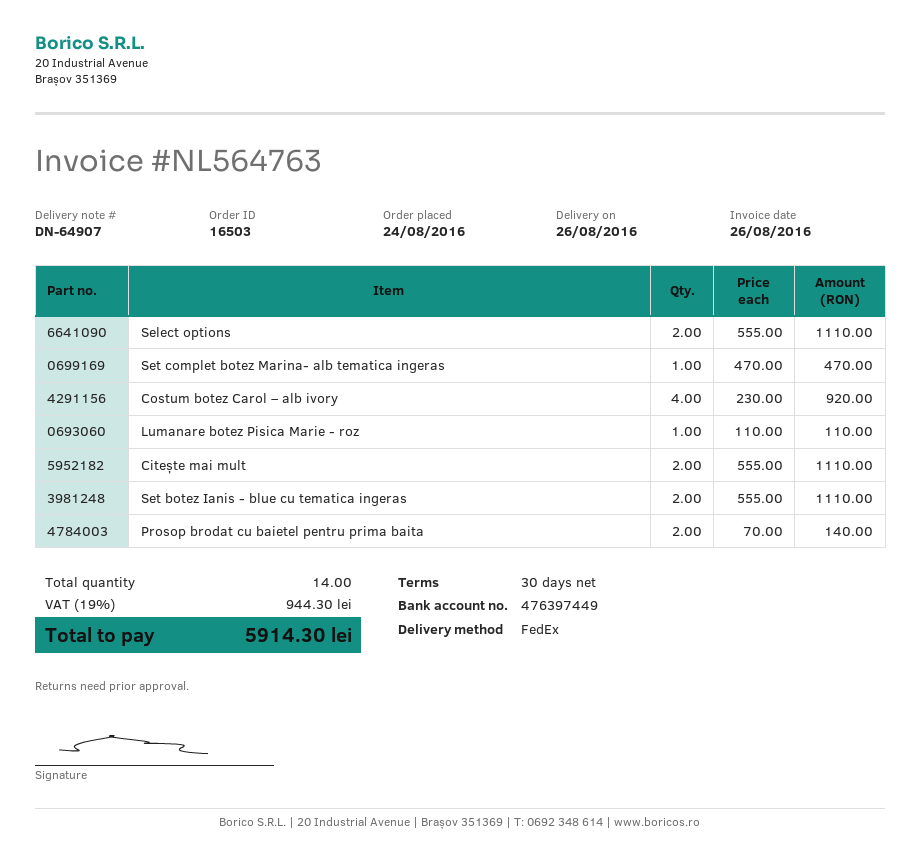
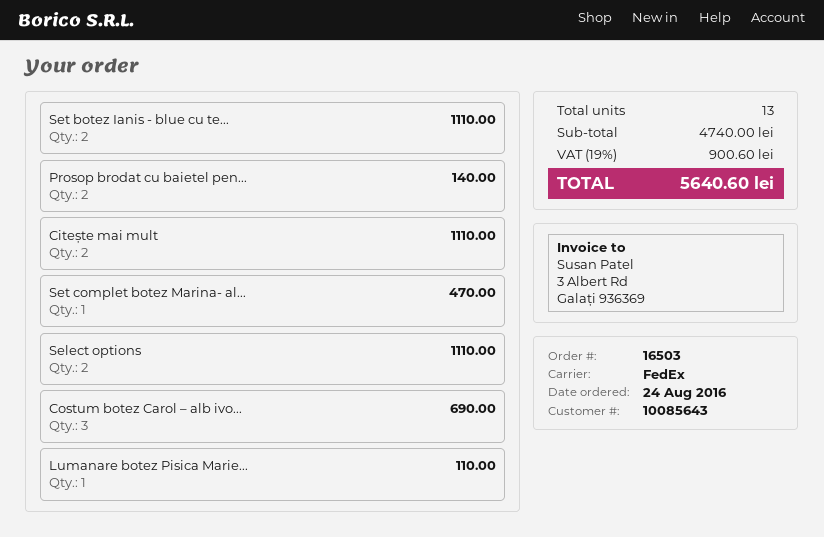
Costum botez Carol – alb ivory: 4 for 920.00 -> 3 for 690.00
total quantity: 14 -> 13
tax: 19% = 944.30 -> 19% = 900.60
total: 5914.30 -> 5640.60

